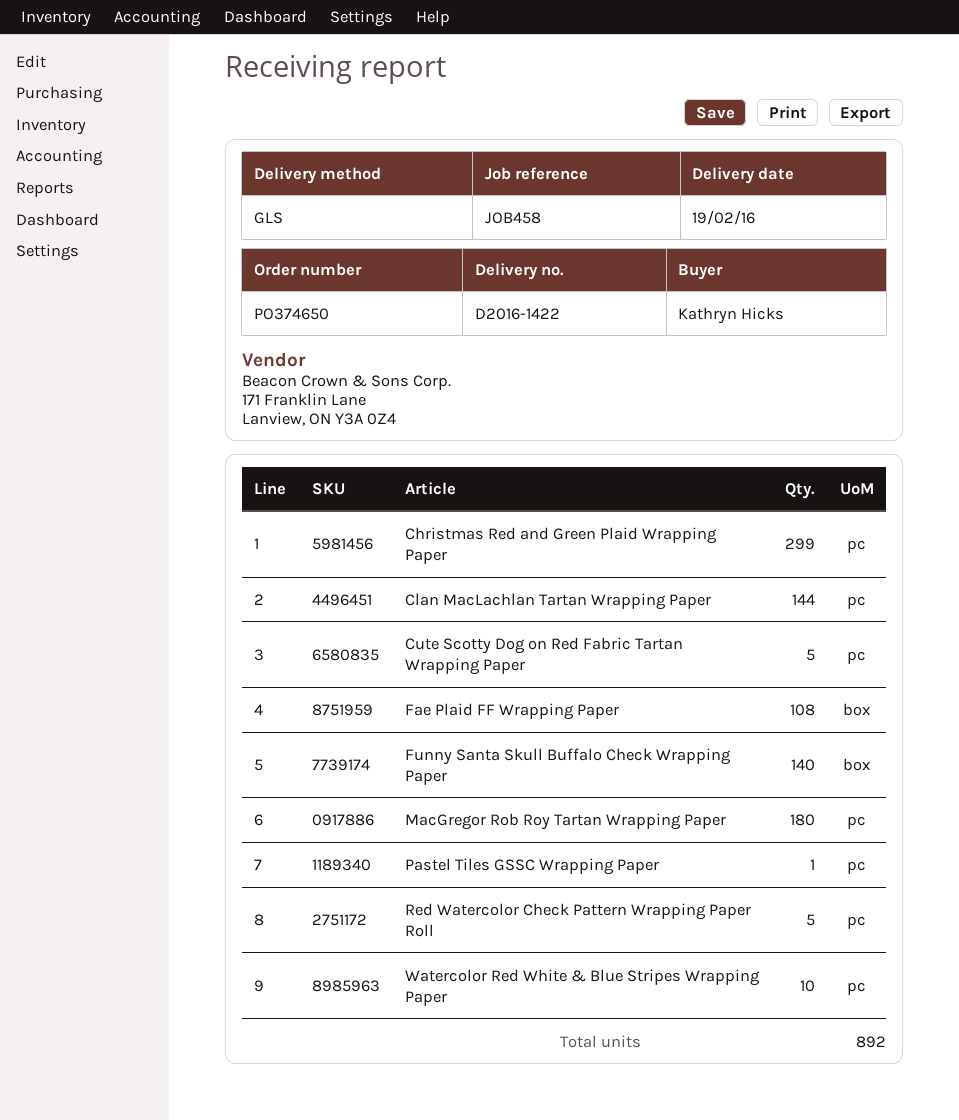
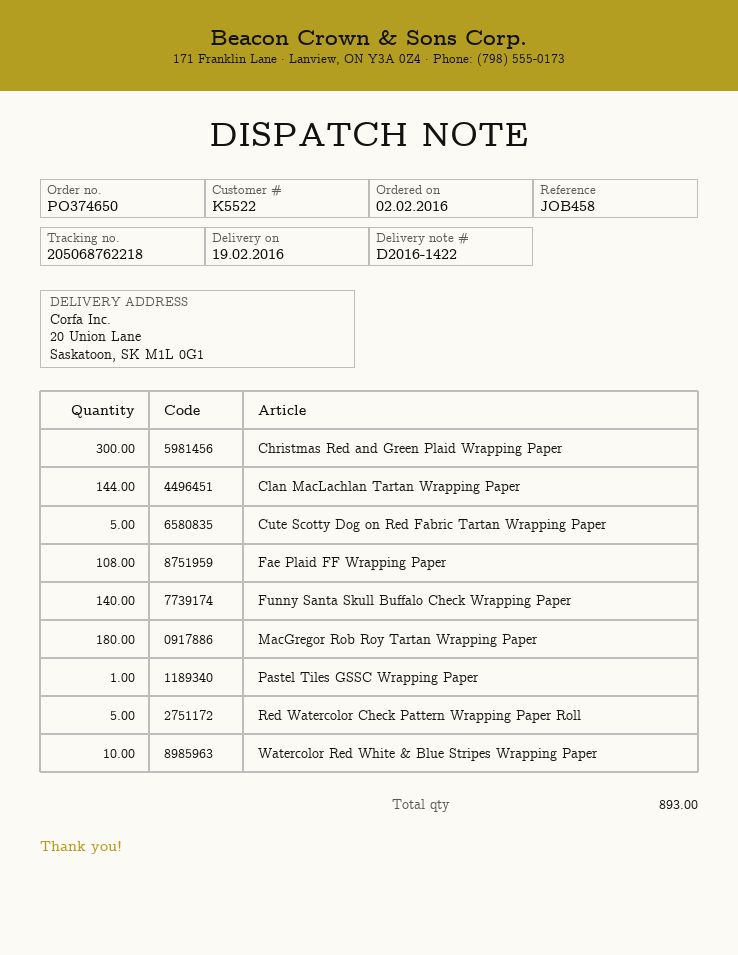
Christmas Red and Green Plaid Wrapping Paper: 299 -> 300
total quantity: 892 -> 893

